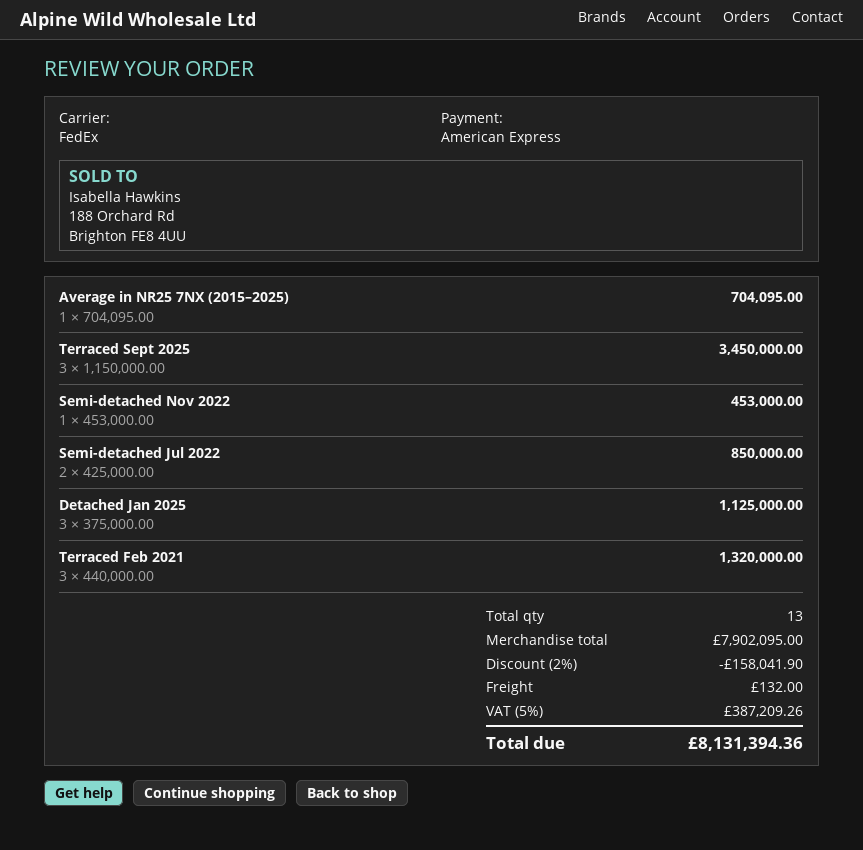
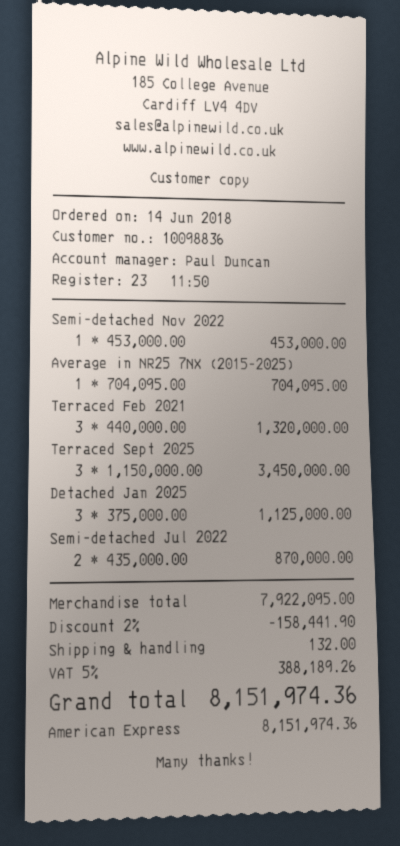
Semi-detached Jul 2022: 2 x 425000.00 = 850000.00 -> 2 x 435000.00 = 870000.00
subtotal: 7902095.00 -> 7922095.00
discount: 2% = 158041.90 -> 2% = 158441.90
tax: 5% = 387209.26 -> 5% = 388189.26
total: 8131394.36 -> 8151974.36

